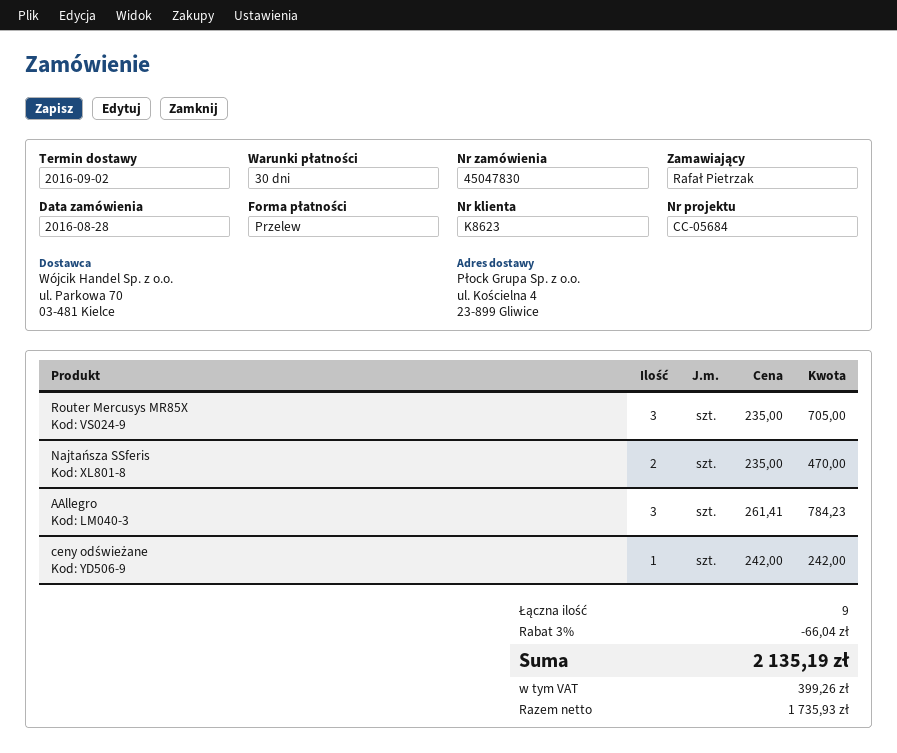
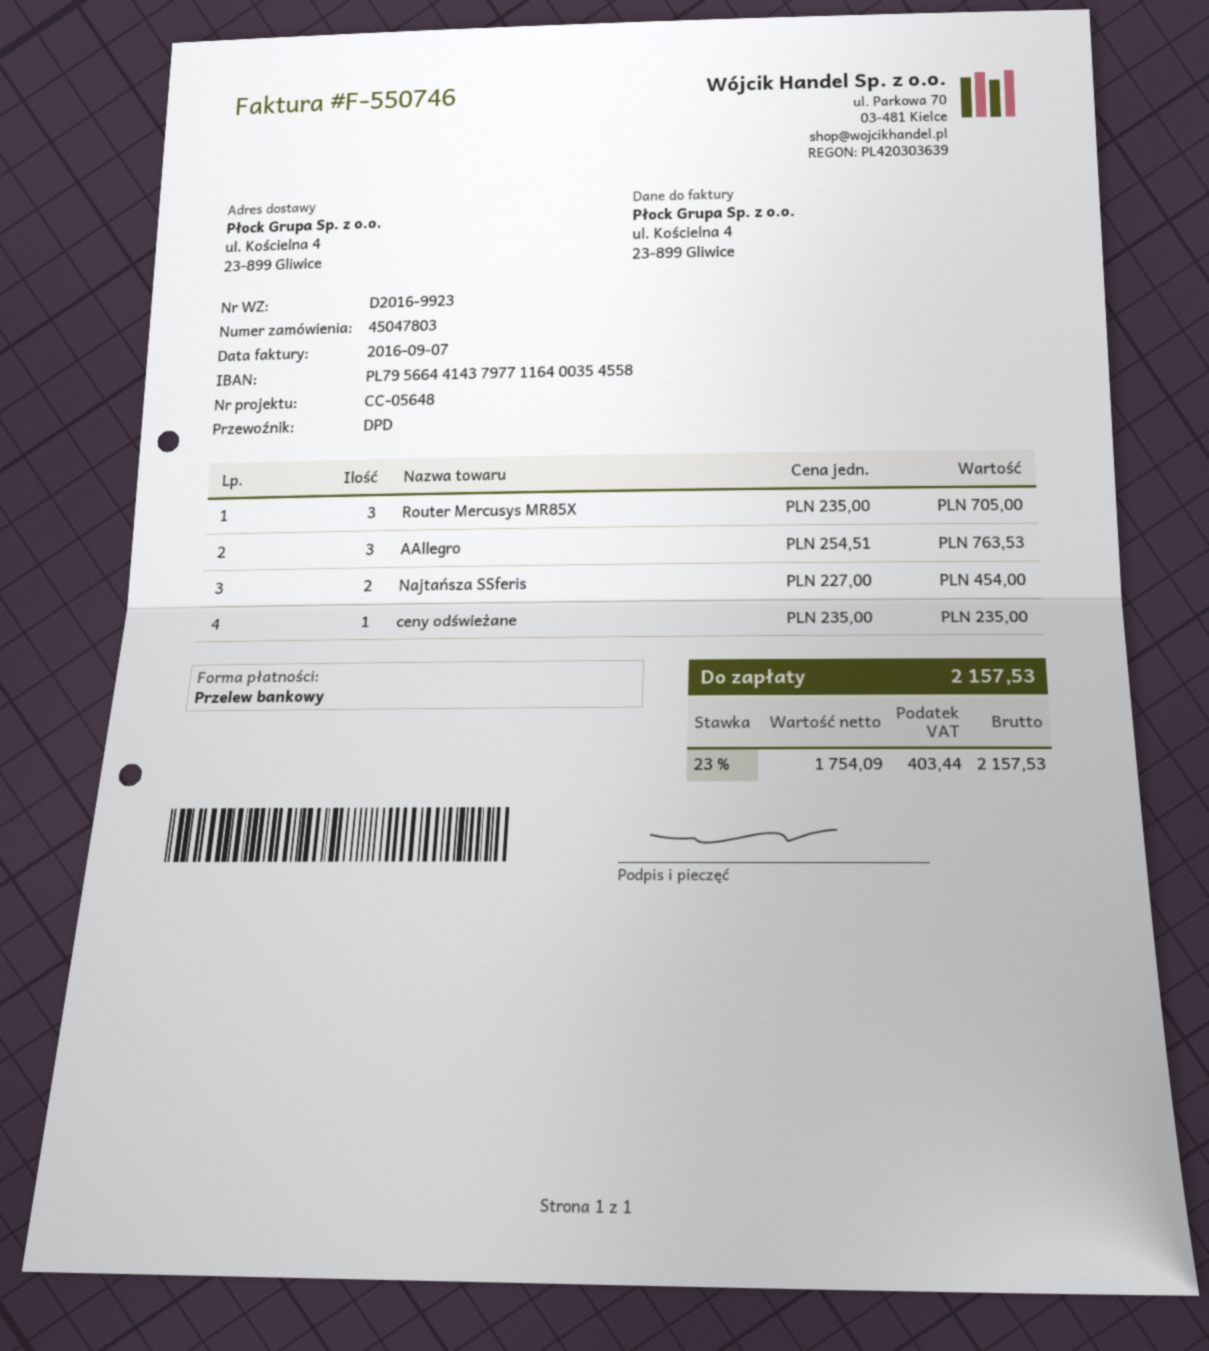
order number: 45047830 -> 45047803
reference: CC-05684 -> CC-05648
Najtańsza SSferis: 2 x 235.00 = 470.00 -> 2 x 227.00 = 454.00
AAllegro: 3 x 261.41 = 784.23 -> 3 x 254.51 = 763.53
ceny odświeżane: 1 x 242.00 = 242.00 -> 1 x 235.00 = 235.00
discount: 3% = 66.04 -> none
net: 1735.93 -> 1754.09
tax: 399.26 -> 403.44
total: 2135.19 -> 2157.53

